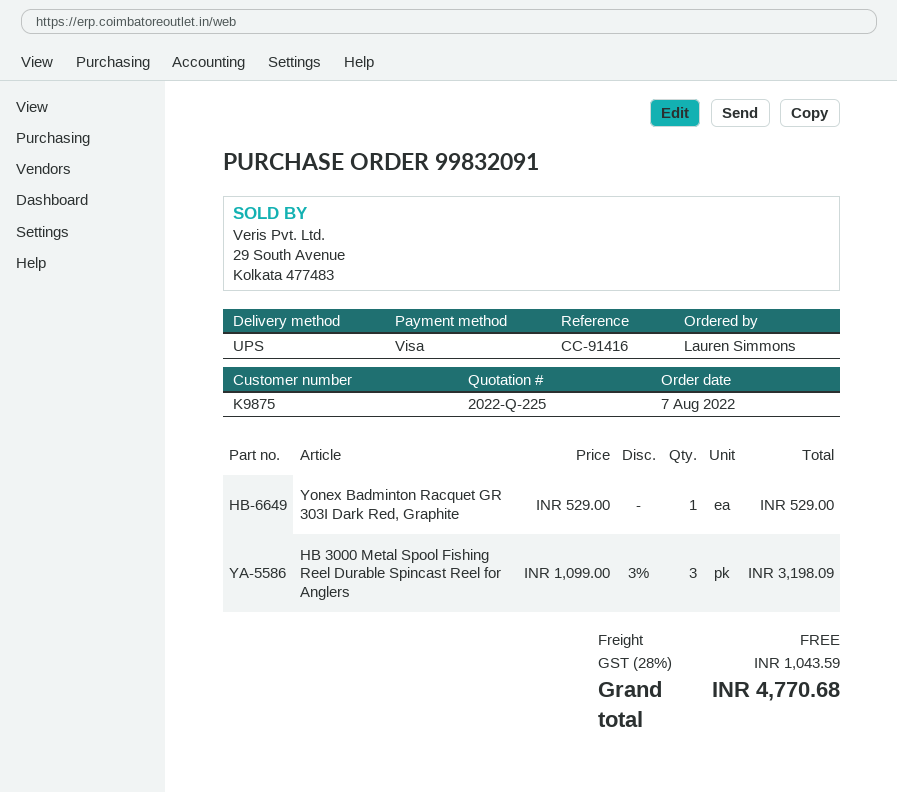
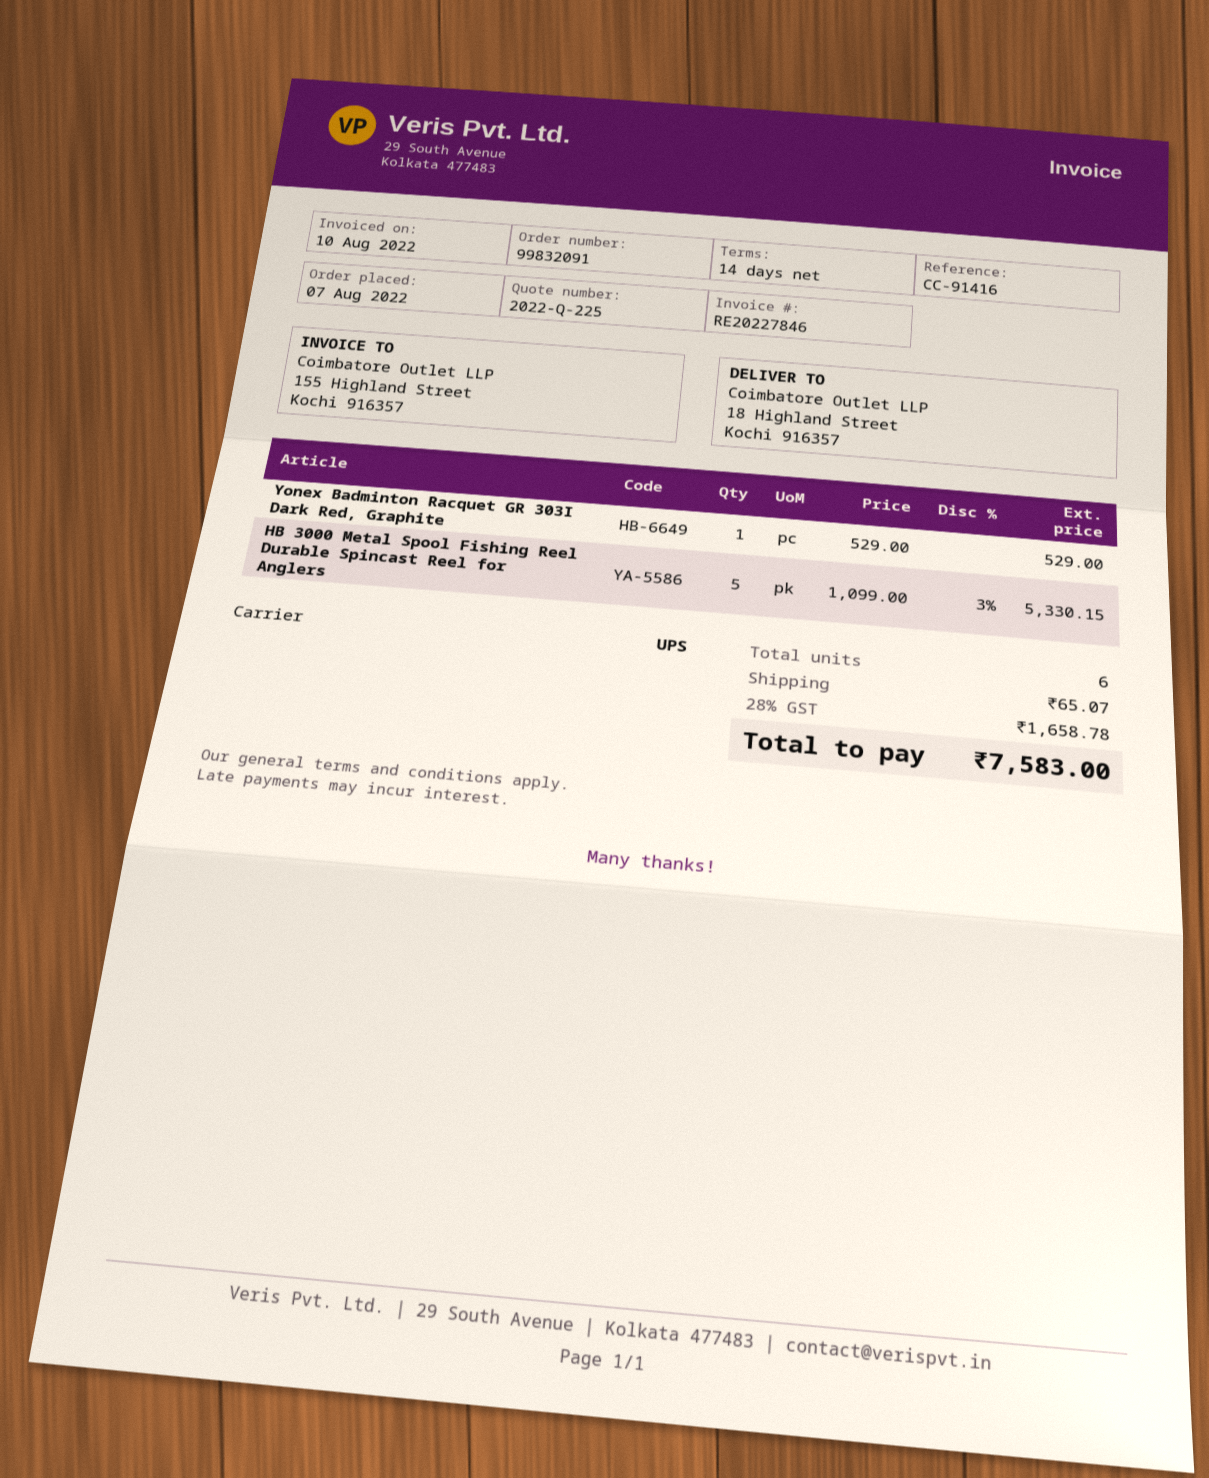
HB 3000 Metal Spool Fishing Reel Durable Spincast Reel for Anglers: 3 x 1099.00 - 3% = 3198.09 -> 5 x 1099.00 - 3% = 5330.15
shipping: 0.00 -> 65.07
tax: 28% = 1043.59 -> 28% = 1658.78
total: 4770.68 -> 7583.00

